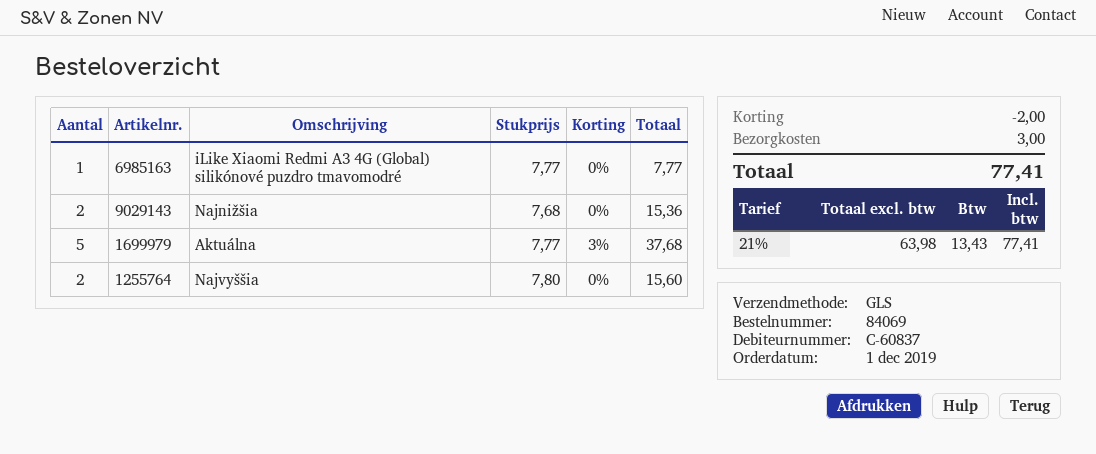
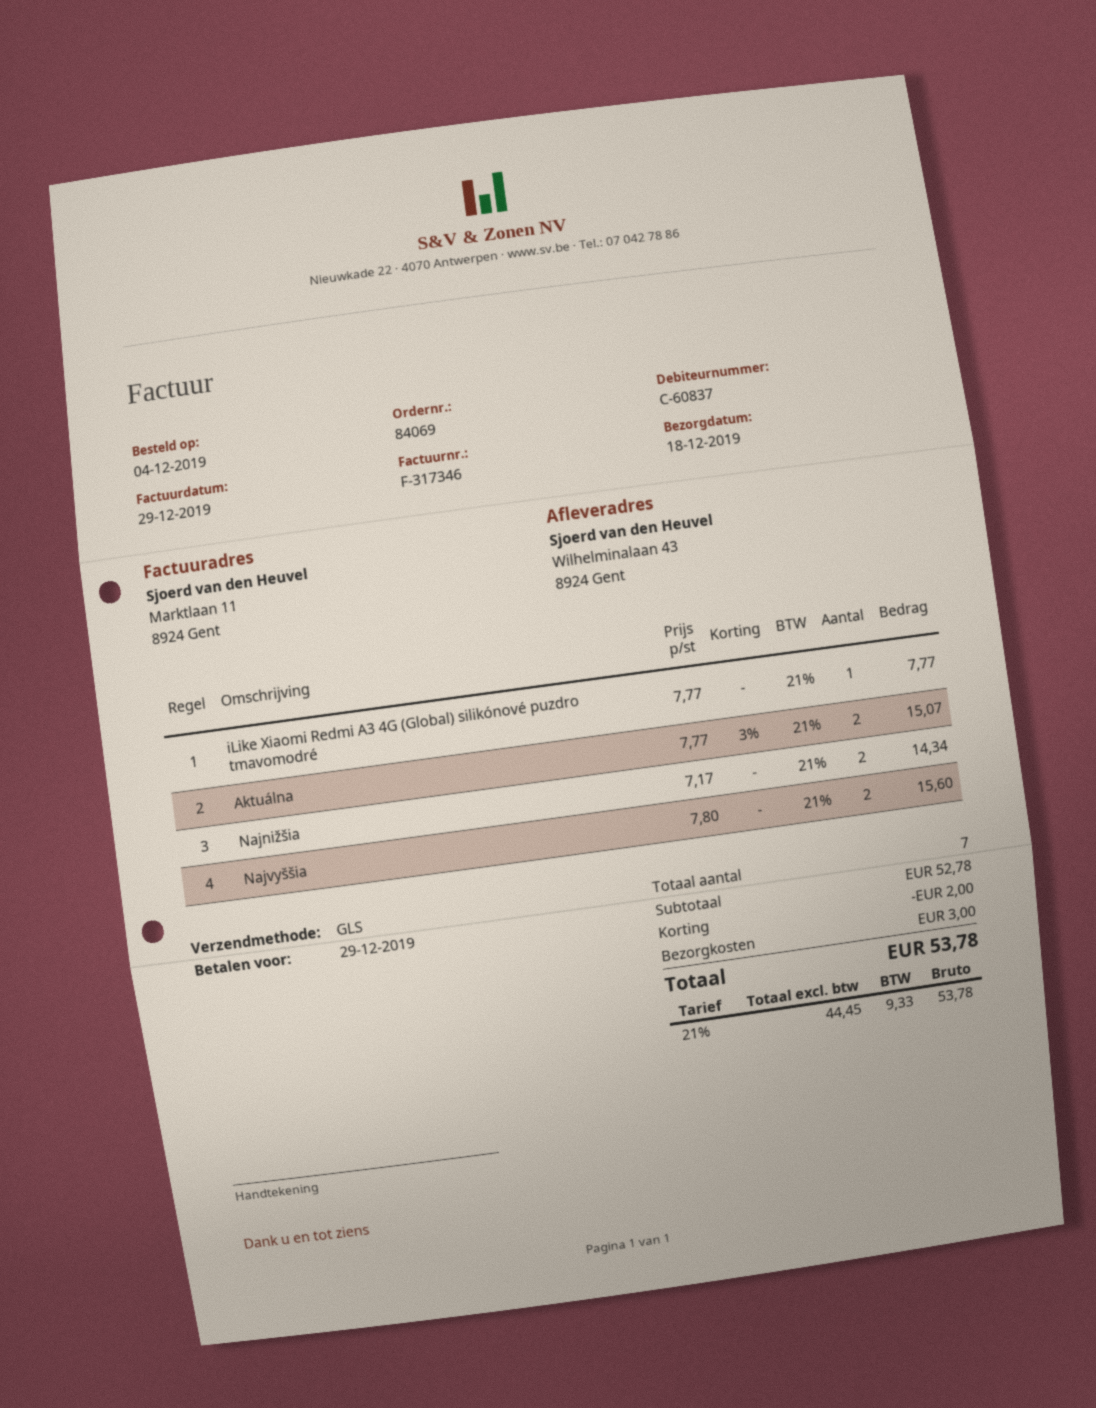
order date: 2019-12-01 -> 2019-12-04
Najnižšia: 2 x 7.68 = 15.36 -> 2 x 7.17 = 14.34
Aktuálna: 5 x 7.77 - 3% = 37.68 -> 2 x 7.77 - 3% = 15.07
net: 63.98 -> 44.45
tax: 21% = 13.43 -> 21% = 9.33
total: 77.41 -> 53.78

